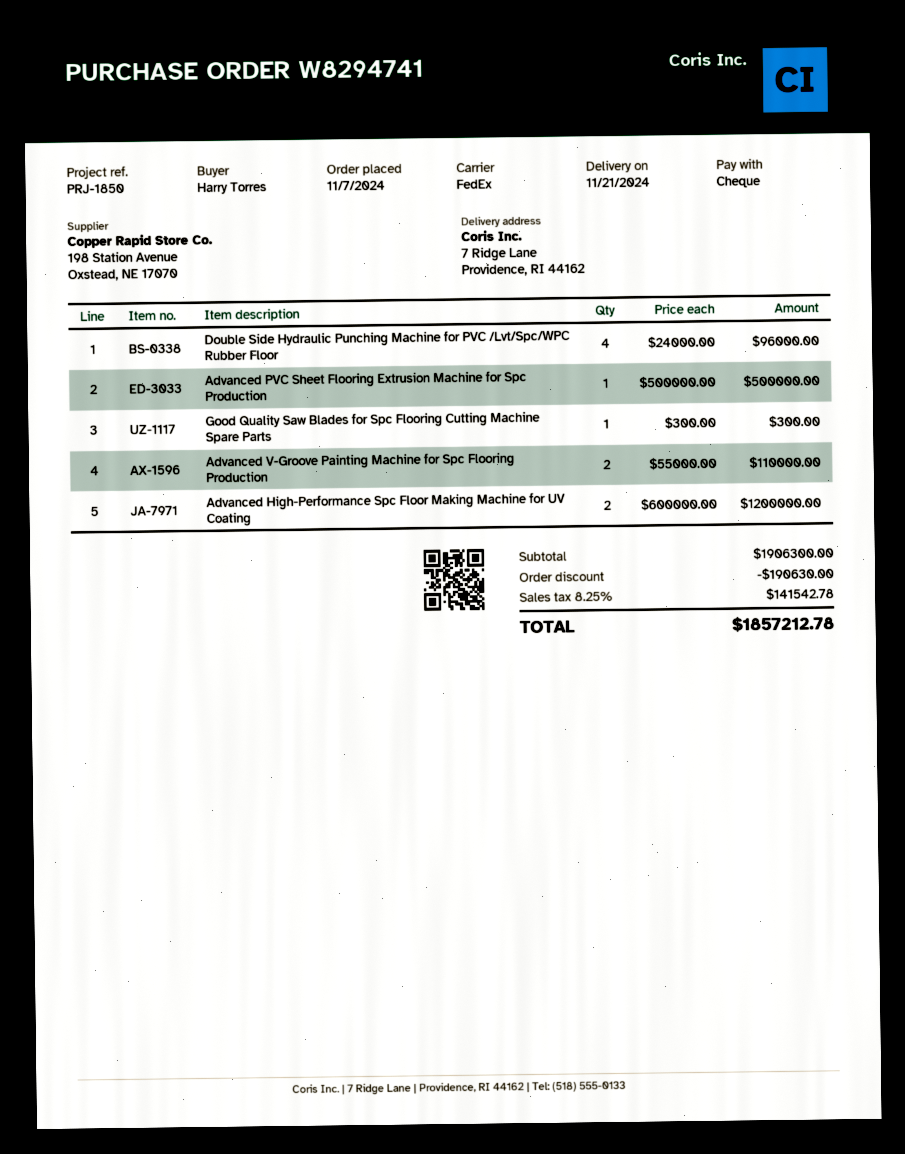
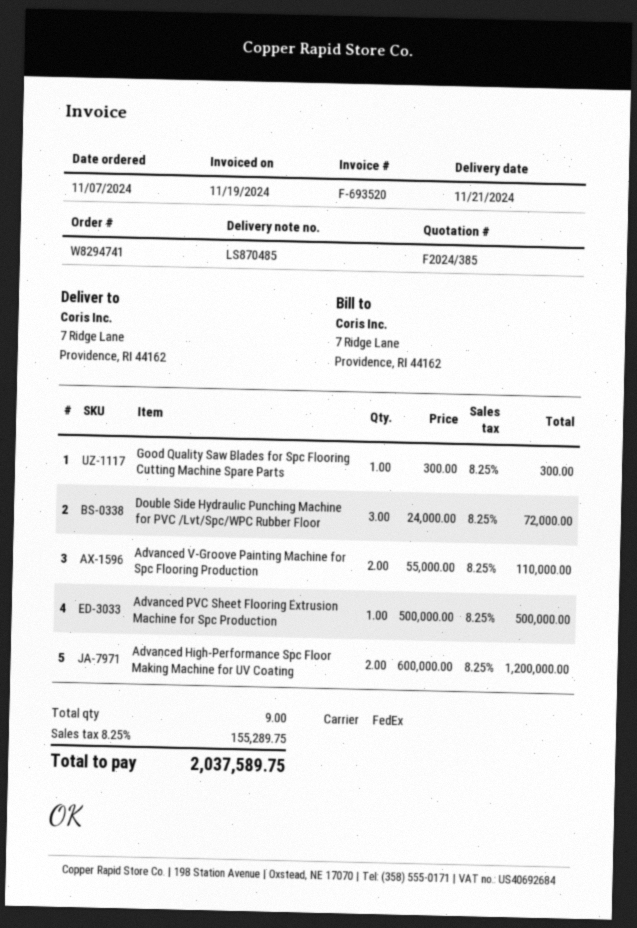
Double Side Hydraulic Punching Machine for PVC /Lvt/Spc/WPC Rubber Floor: 4 x 24000.00 = 96000.00 -> 3 x 24000.00 = 72000.00
discount: 190630.00 -> none
tax: 8.25% = 141542.78 -> 8.25% = 155289.75
total: 1857212.78 -> 2037589.75

